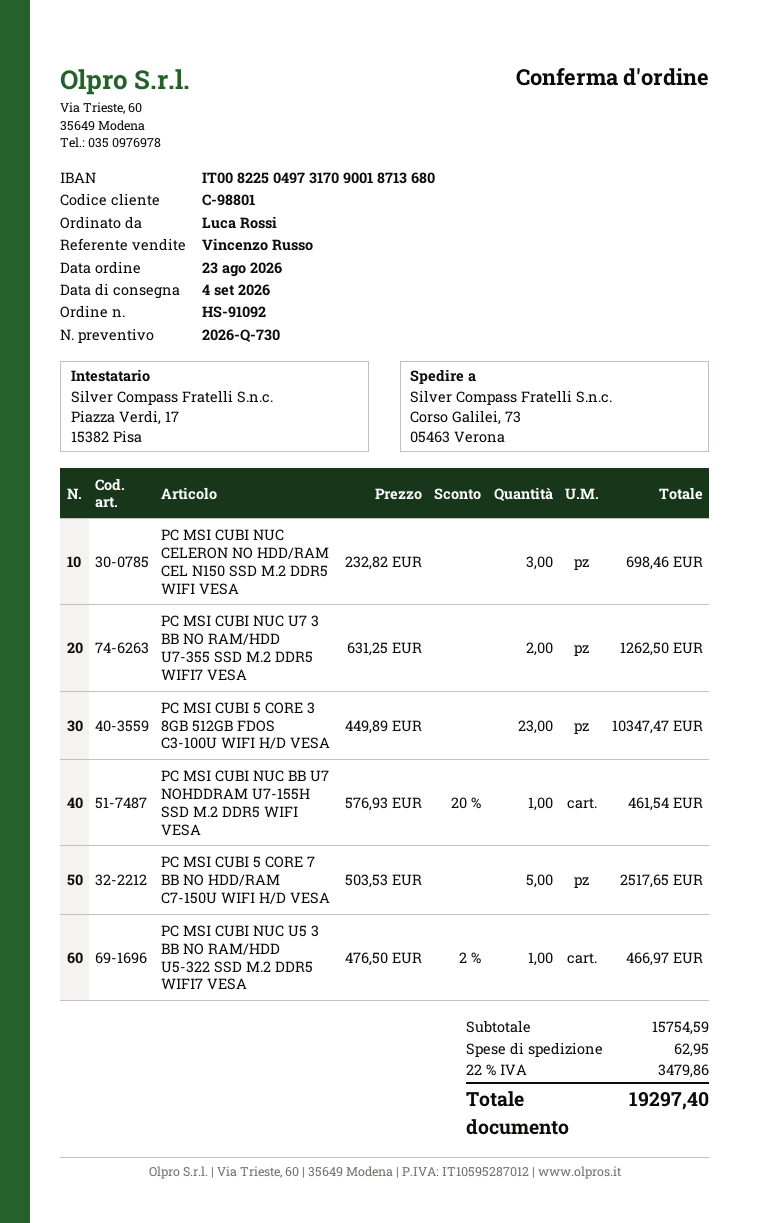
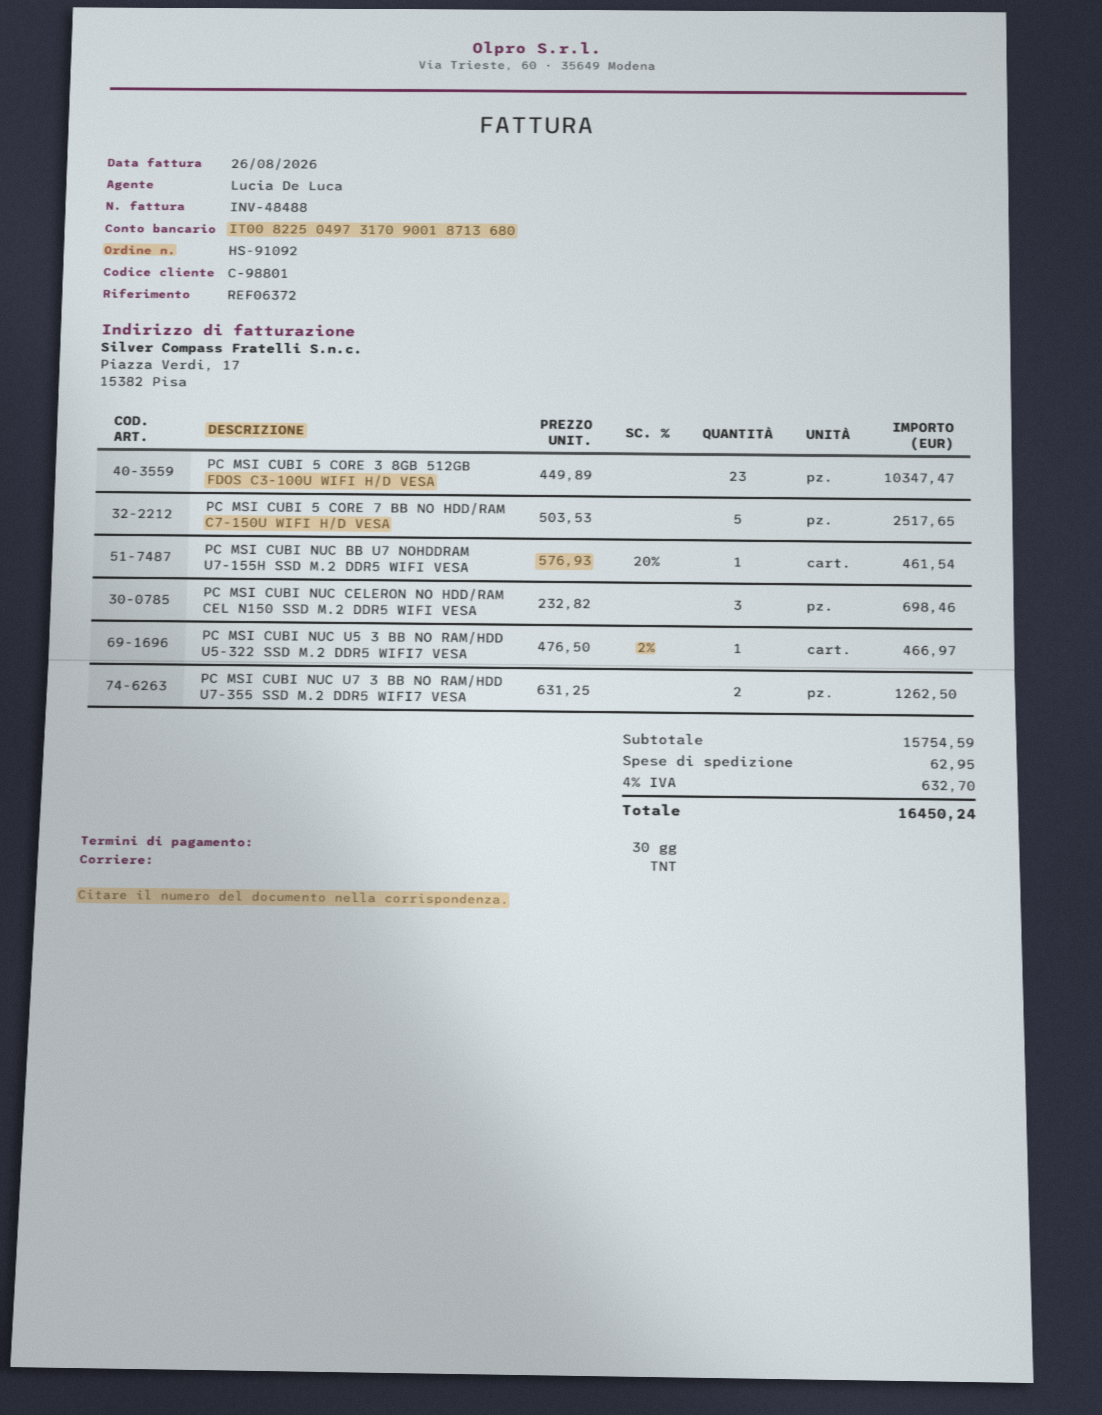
sales rep: Vincenzo Russo -> Lucia De Luca
tax: 22% = 3479.86 -> 4% = 632.70
total: 19297.40 -> 16450.24

